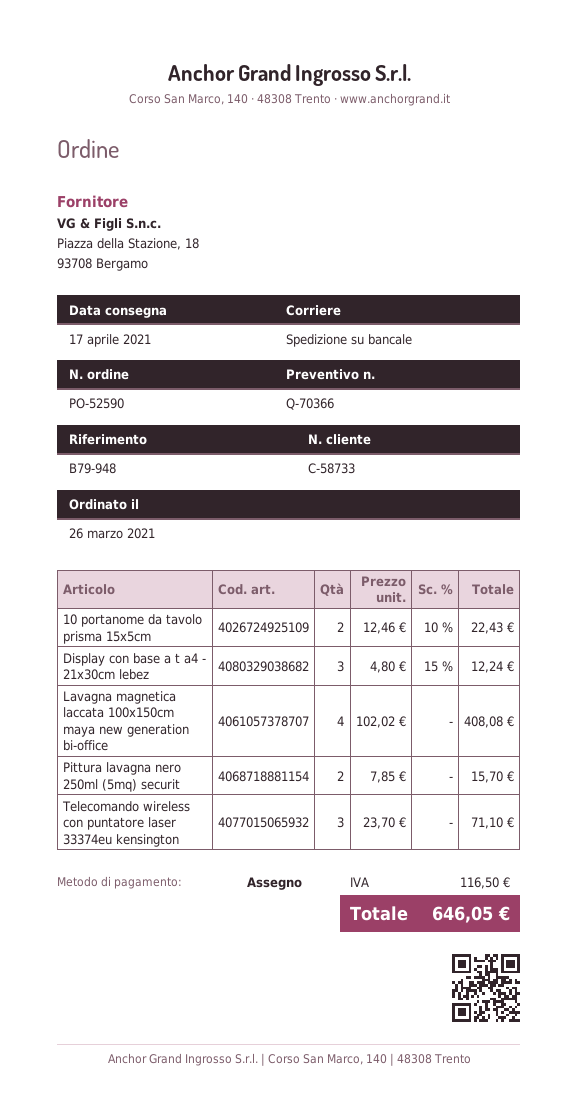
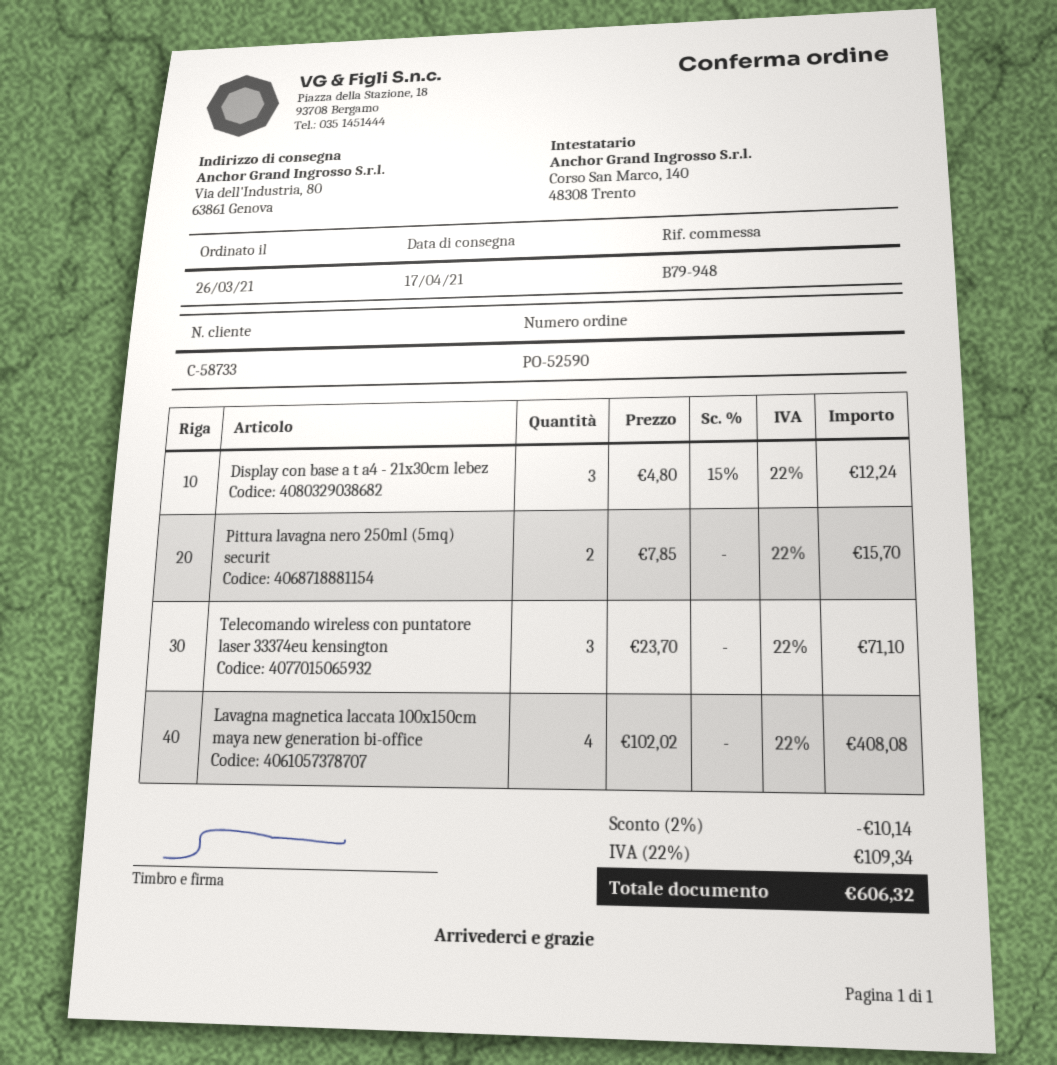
10 portanome da tavolo prisma 15x5cm: 2 x 12.46 - 10% = 22.43 -> none
discount: none -> 2% = 10.14
tax: 116.50 -> 109.34
total: 646.05 -> 606.32

